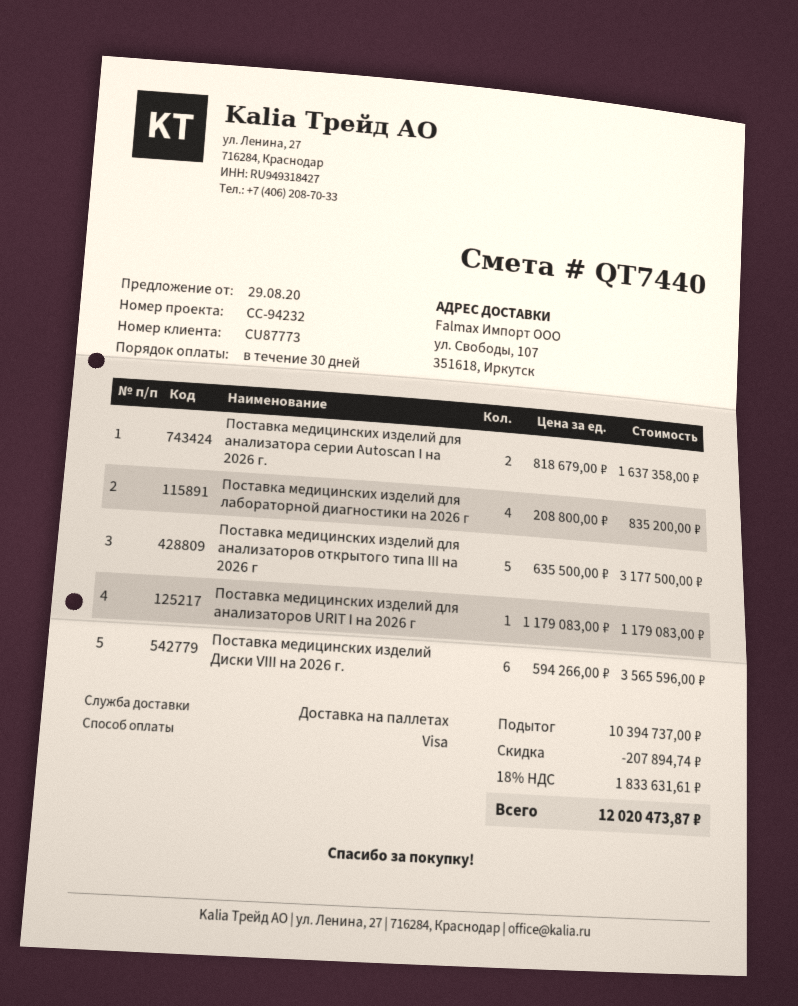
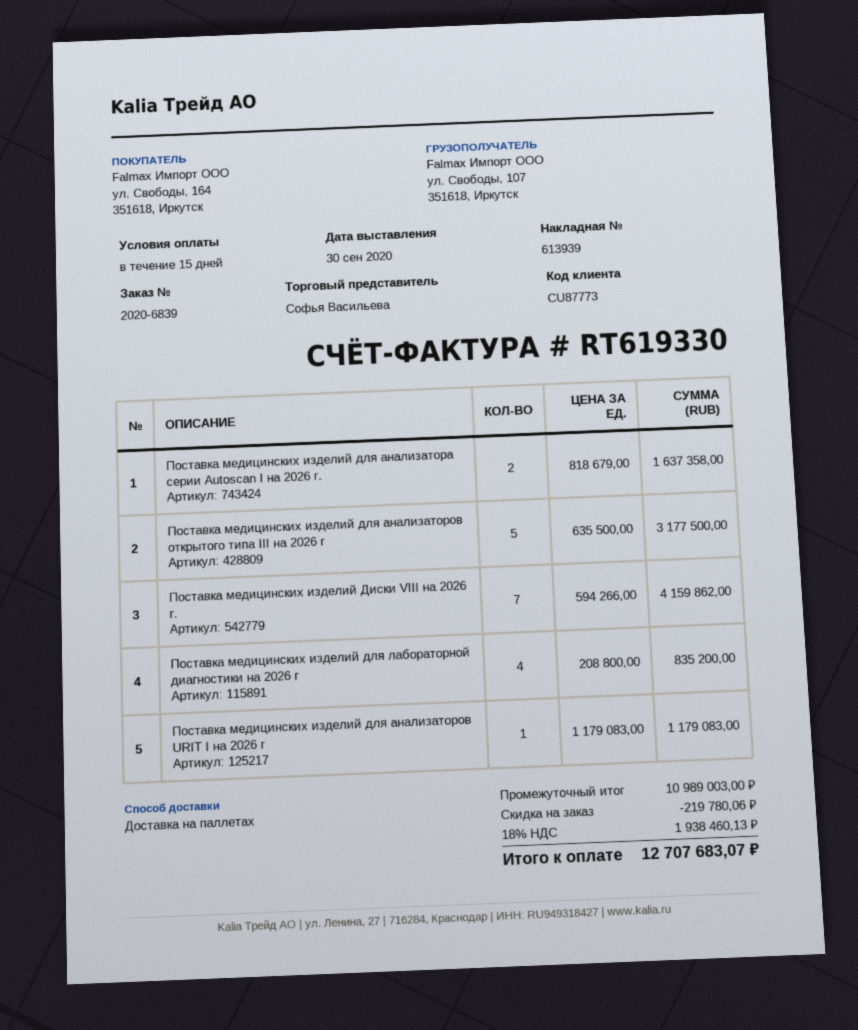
payment terms: 30 days -> 15 days
Поставка медицинских изделий Диски VIII на 2026 г.: 6 x 594266.00 = 3565596.00 -> 7 x 594266.00 = 4159862.00
subtotal: 10394737.00 -> 10989003.00
discount: 207894.74 -> 219780.06
tax: 18% = 1833631.61 -> 18% = 1938460.13
total: 12020473.87 -> 12707683.07

